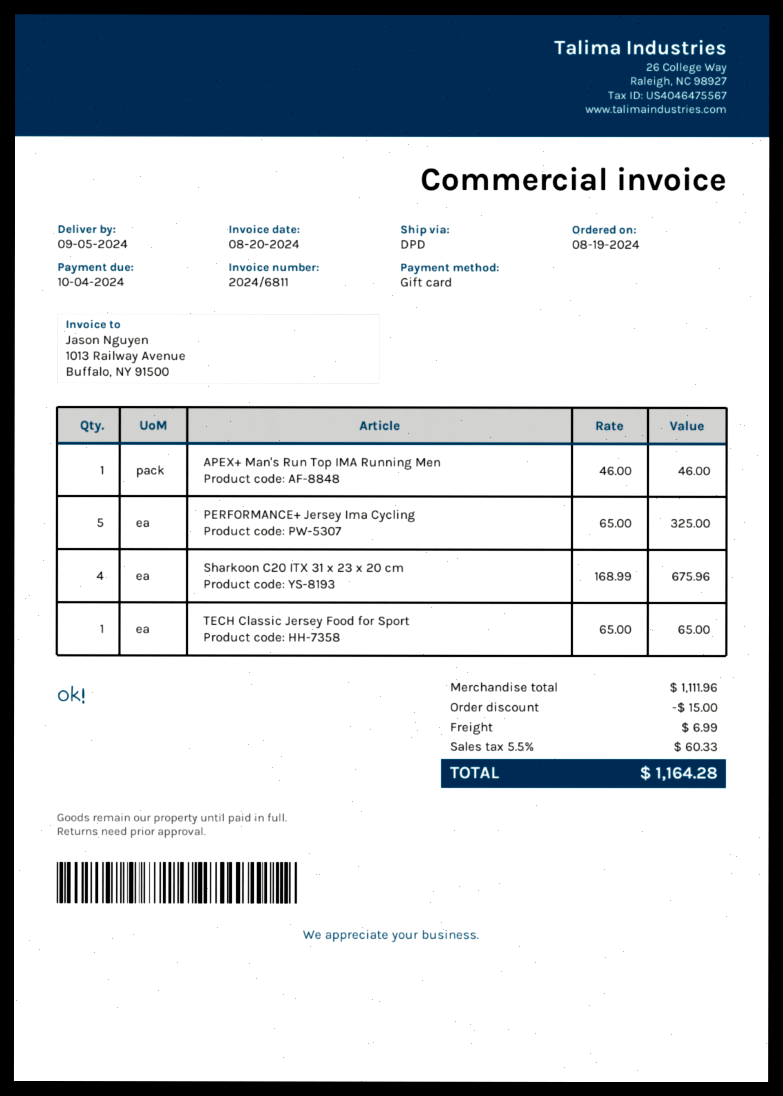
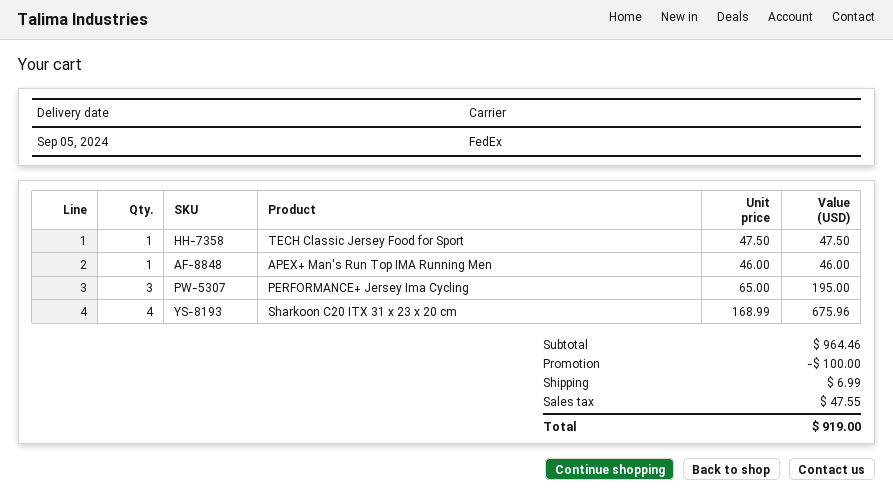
shipping method: DPD -> FedEx
PERFORMANCE+ Jersey Ima Cycling: 5 x 65.00 = 325.00 -> 3 x 65.00 = 195.00
TECH Classic Jersey Food for Sport: 1 x 65.00 = 65.00 -> 1 x 47.50 = 47.50
subtotal: 1111.96 -> 964.46
discount: 15.00 -> 100.00
tax: 60.33 -> 47.55
total: 1164.28 -> 919.00

